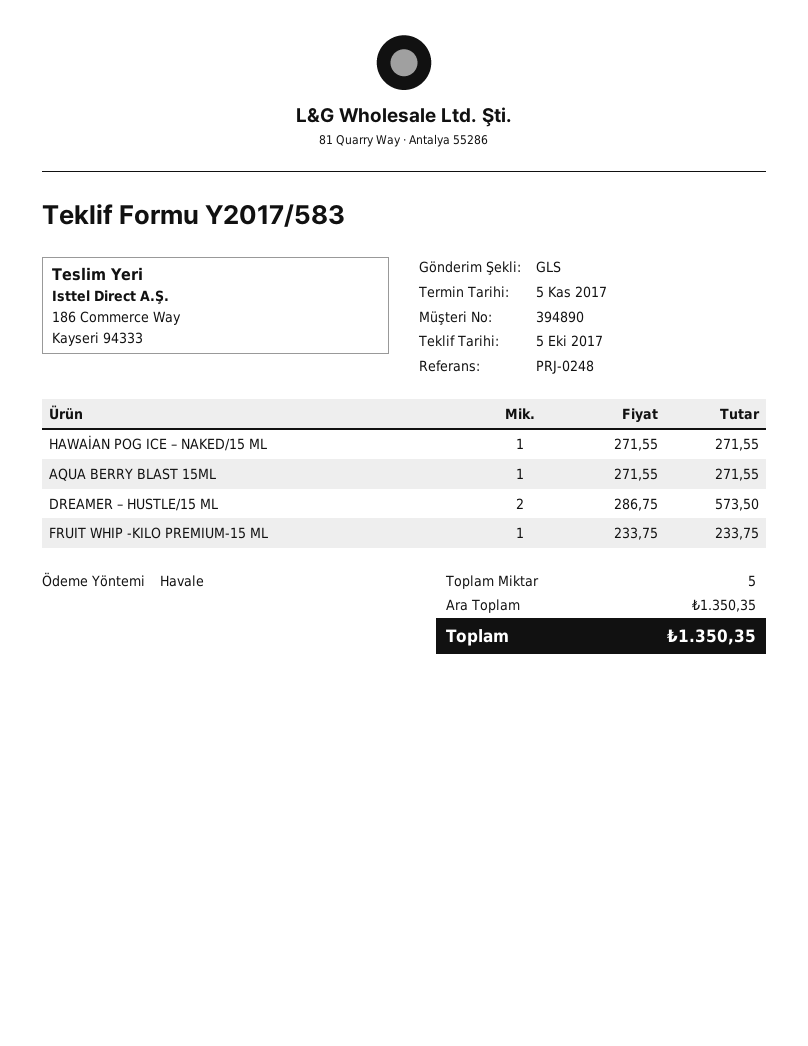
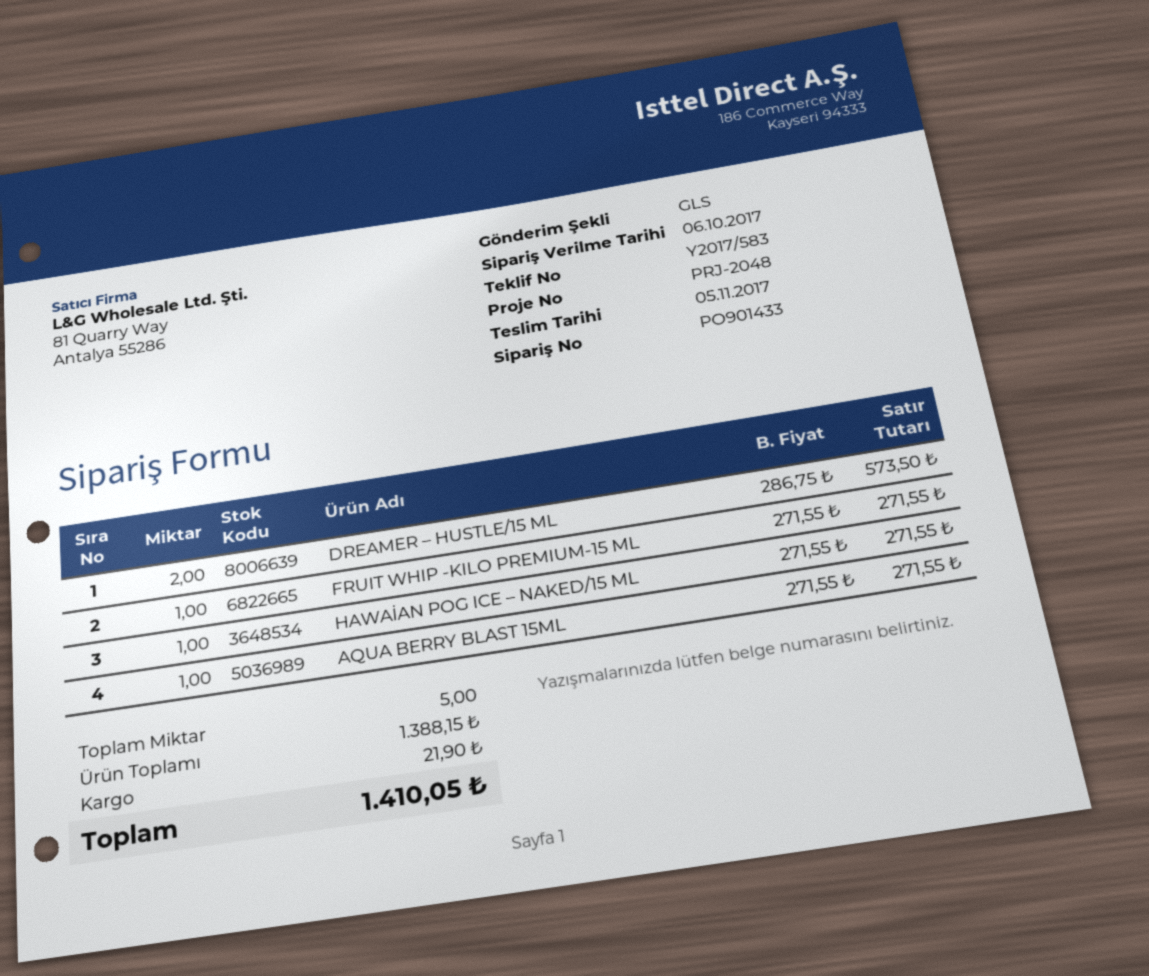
reference: PRJ-0248 -> PRJ-2048
FRUIT WHIP -KILO PREMIUM-15 ML: 1 x 233.75 = 233.75 -> 1 x 271.55 = 271.55
subtotal: 1350.35 -> 1388.15
shipping: none -> 21.90
total: 1350.35 -> 1410.05

